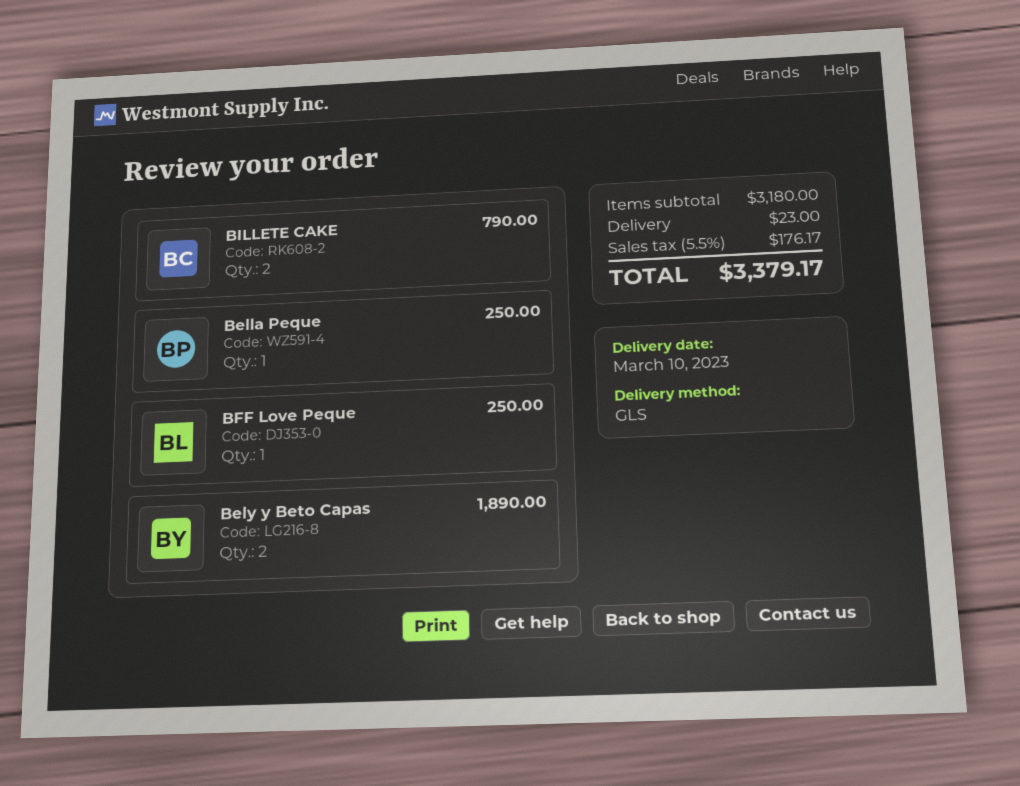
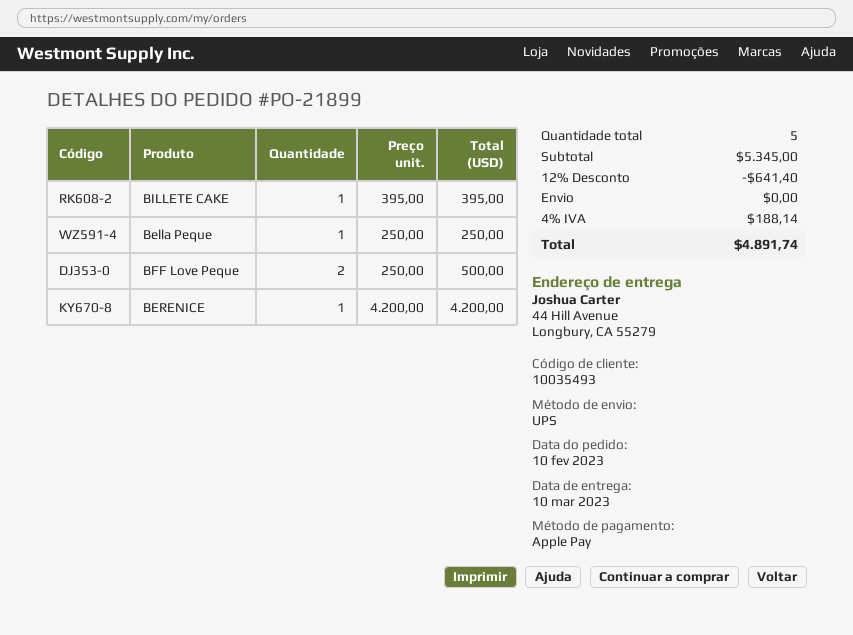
shipping method: GLS -> UPS
BILLETE CAKE: 2 for 790.00 -> 1 for 395.00
BFF Love Peque: 1 for 250.00 -> 2 for 500.00
Bely y Beto Capas: 2 for 1890.00 -> none
BERENICE: none -> 1 for 4200.00
subtotal: 3180.00 -> 5345.00
discount: none -> 12% = 641.40
shipping: 23.00 -> 0.00
tax: 5.5% = 176.17 -> 4% = 188.14
total: 3379.17 -> 4891.74

